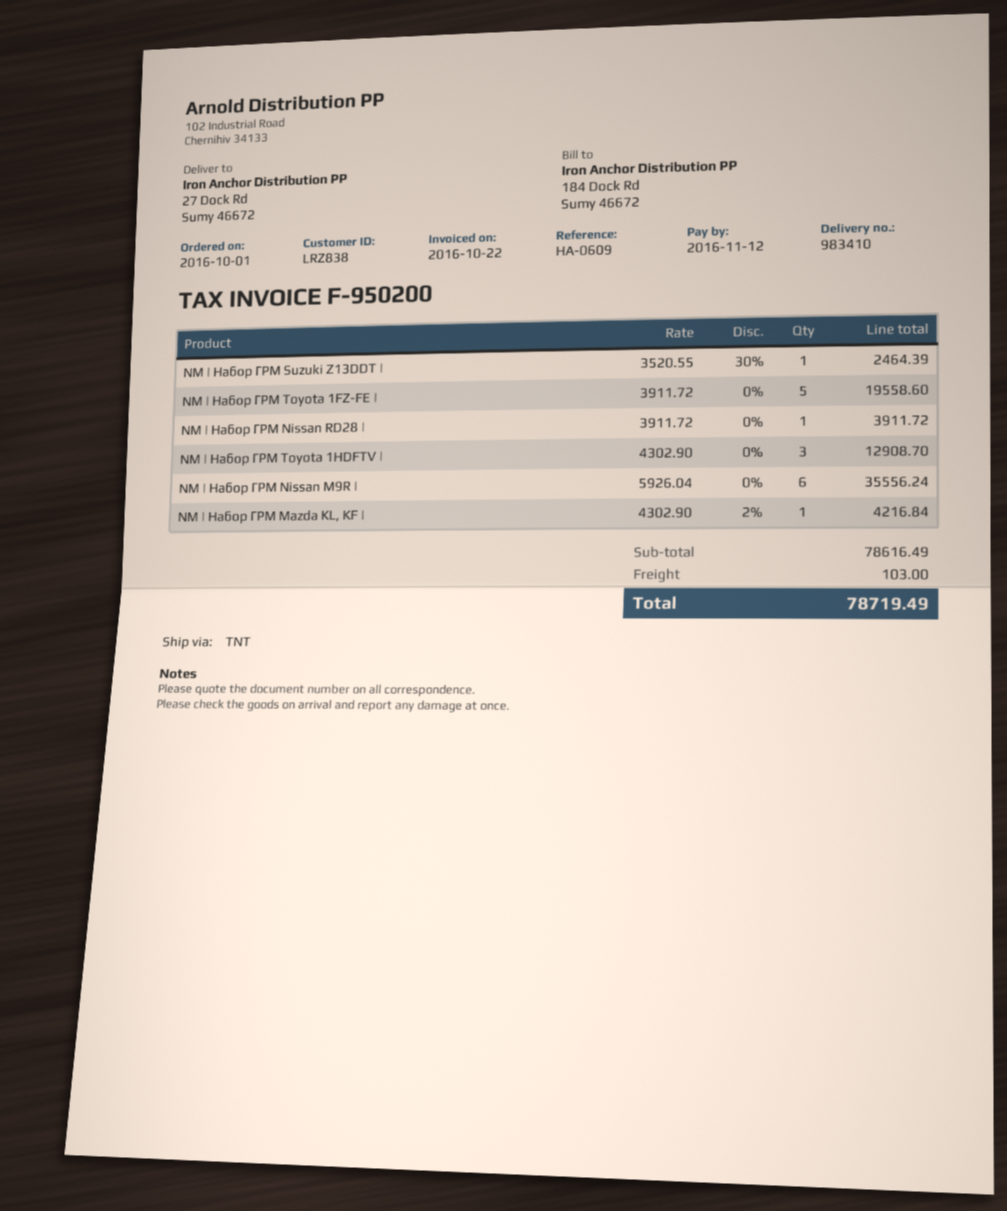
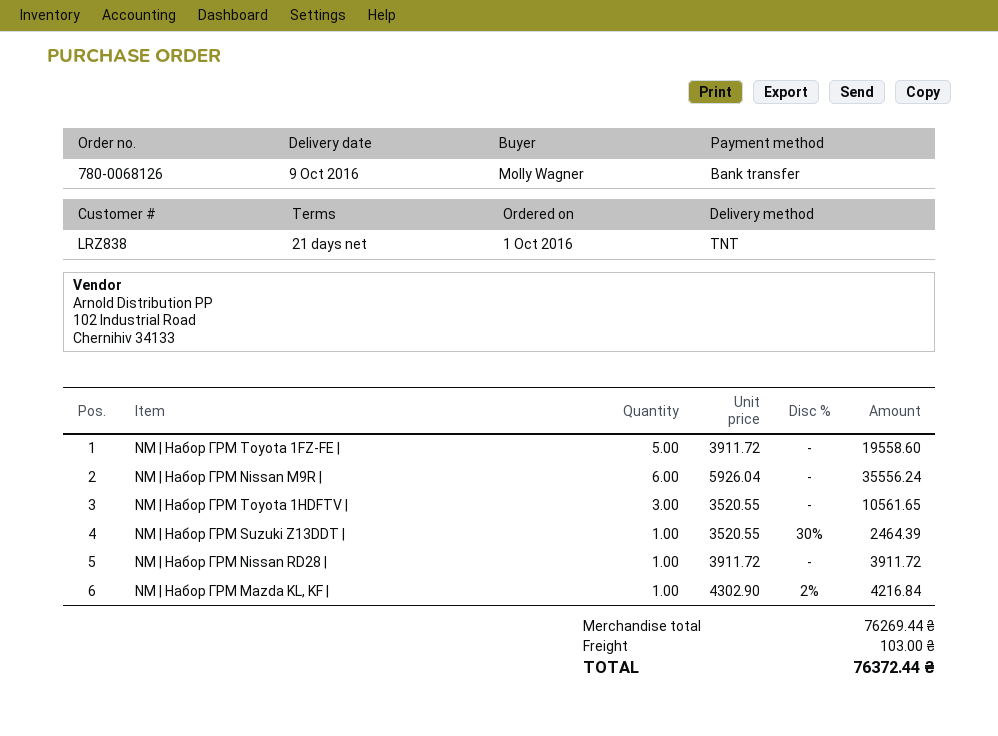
NM | Набор ГРМ Toyota 1HDFTV |: 3 x 4302.90 = 12908.70 -> 3 x 3520.55 = 10561.65
subtotal: 78616.49 -> 76269.44
total: 78719.49 -> 76372.44

